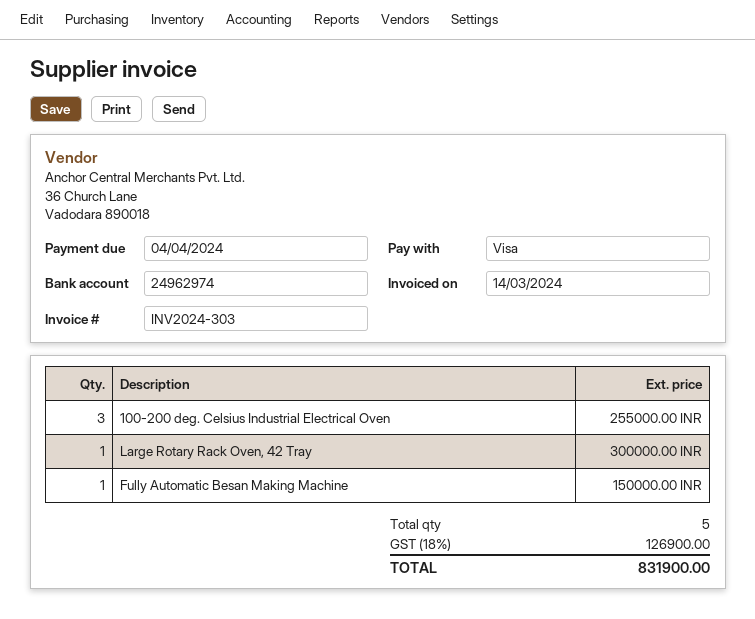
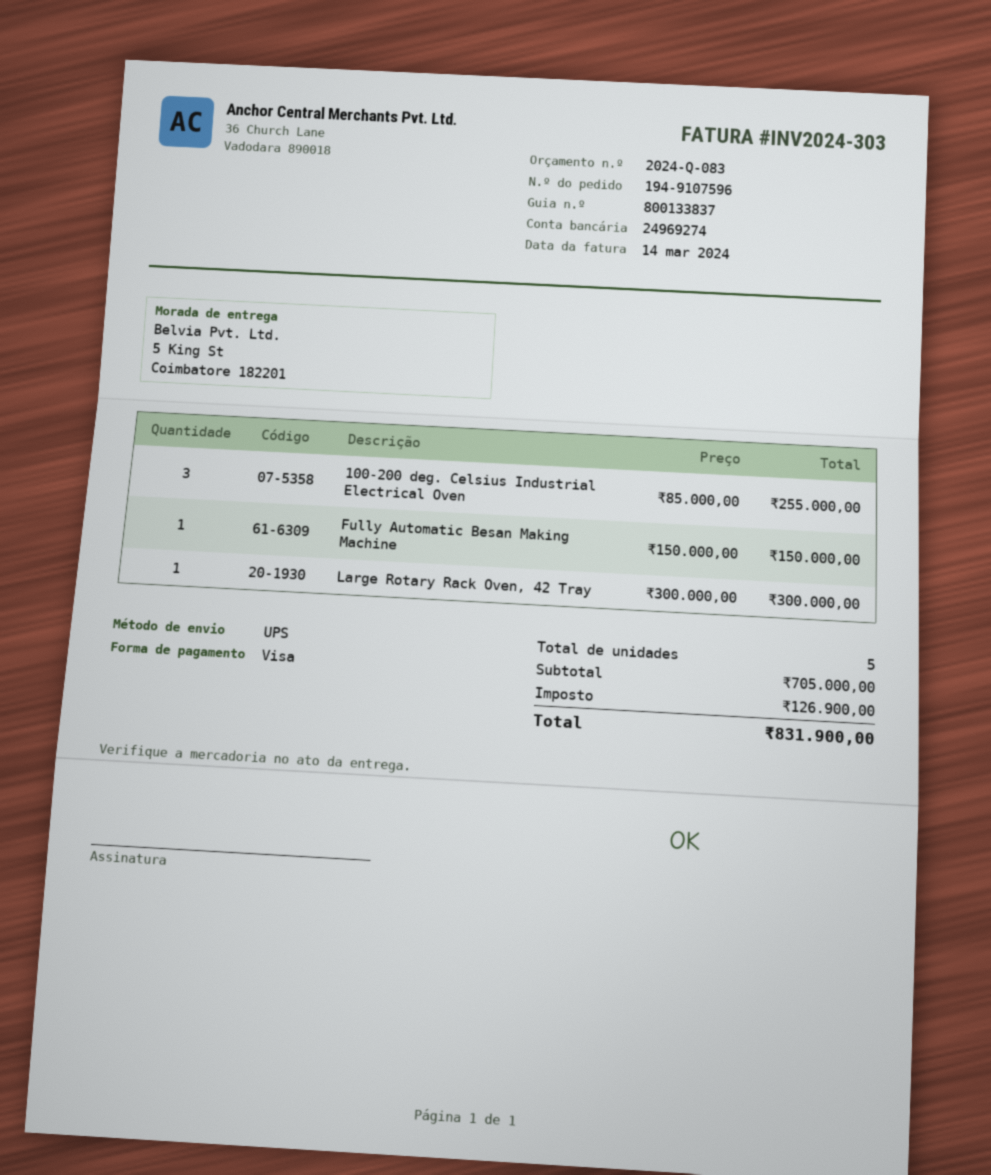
bank account: 24962974 -> 24969274

